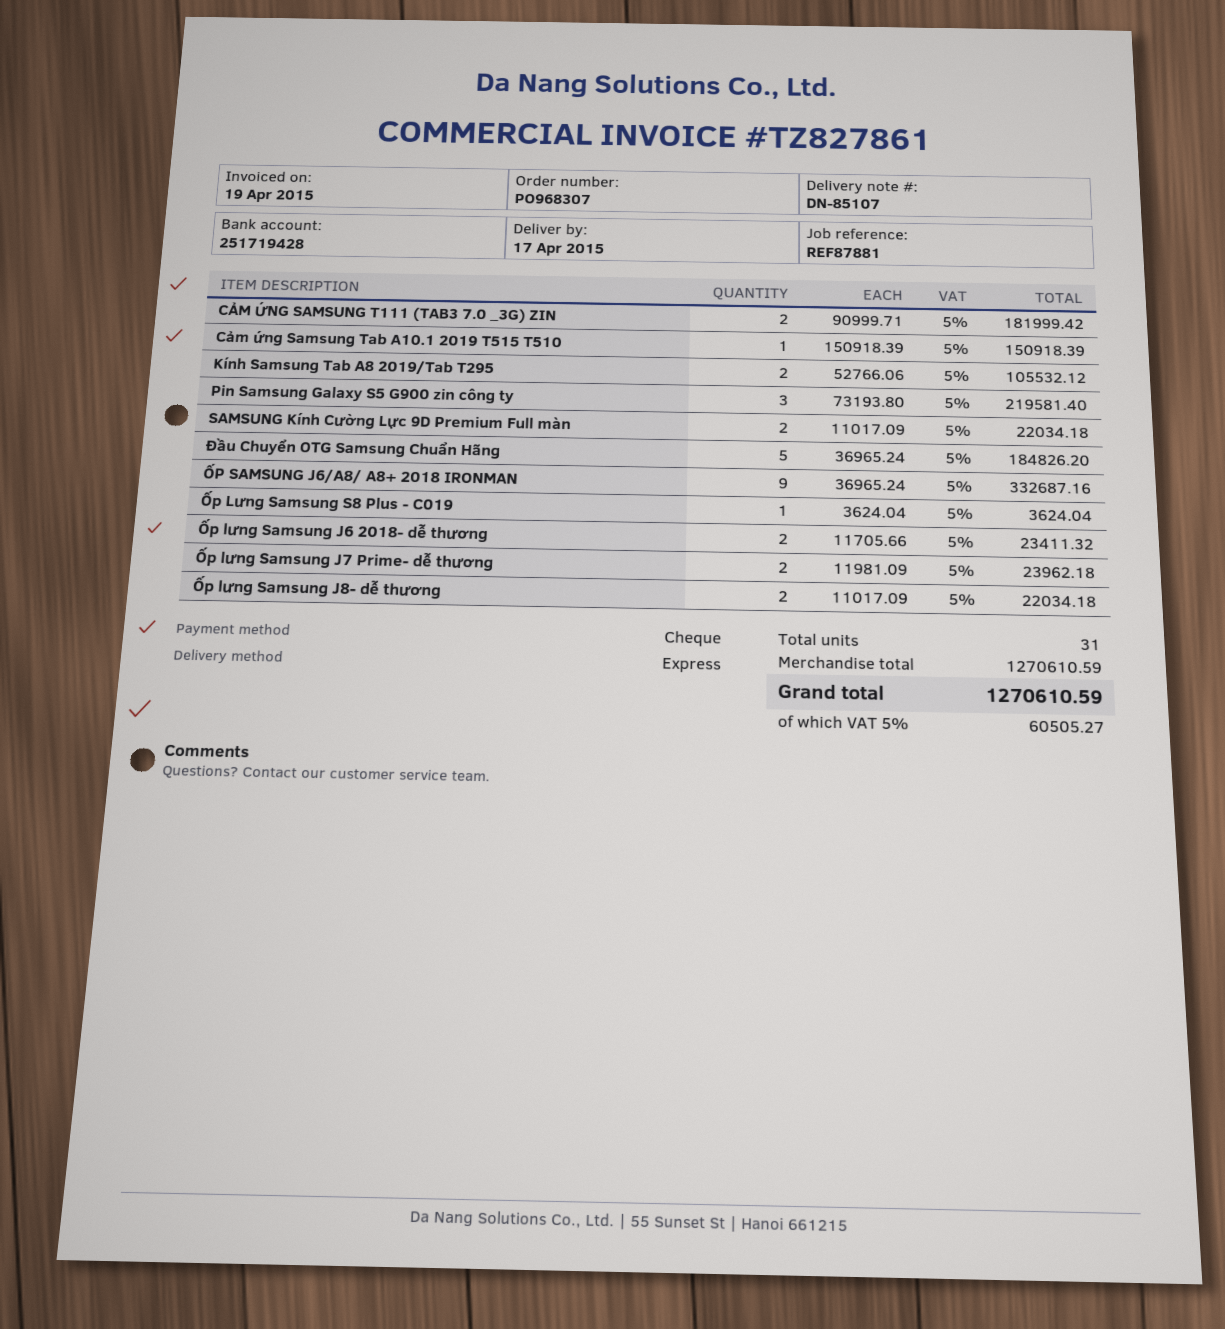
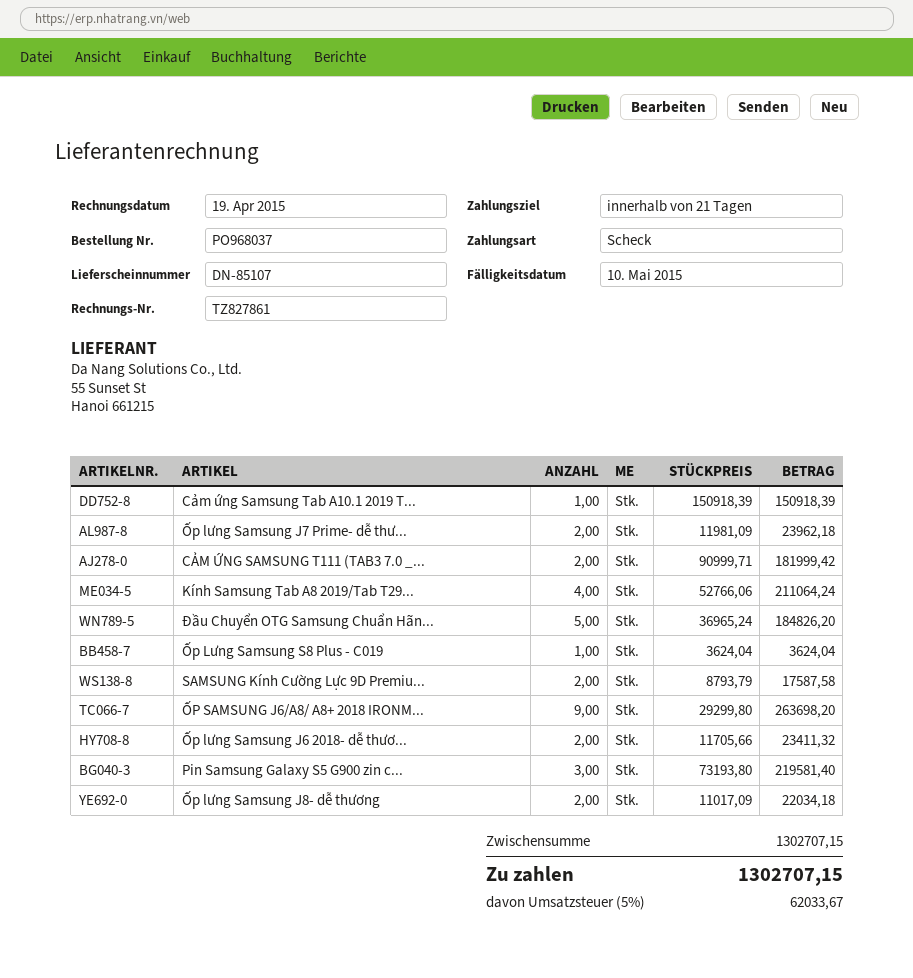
order number: PO968307 -> PO968037
Kính Samsung Tab A8 2019/Tab T295: 2 x 52766.06 = 105532.12 -> 4 x 52766.06 = 211064.24
SAMSUNG Kính Cường Lực 9D Premium Full màn: 2 x 11017.09 = 22034.18 -> 2 x 8793.79 = 17587.58
ỐP SAMSUNG J6/A8/ A8+ 2018 IRONMAN: 9 x 36965.24 = 332687.16 -> 9 x 29299.80 = 263698.20
subtotal: 1270610.59 -> 1302707.15
tax: 5% = 60505.27 -> 5% = 62033.67
total: 1270610.59 -> 1302707.15

